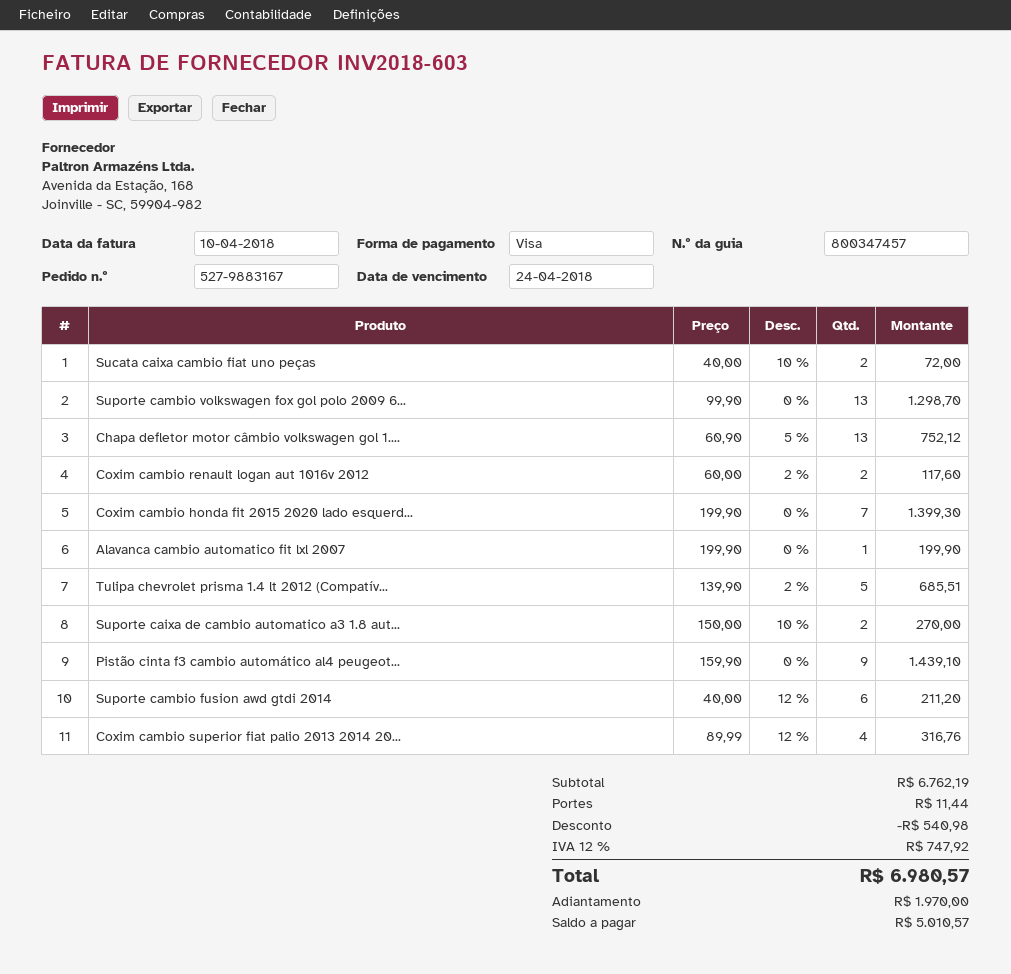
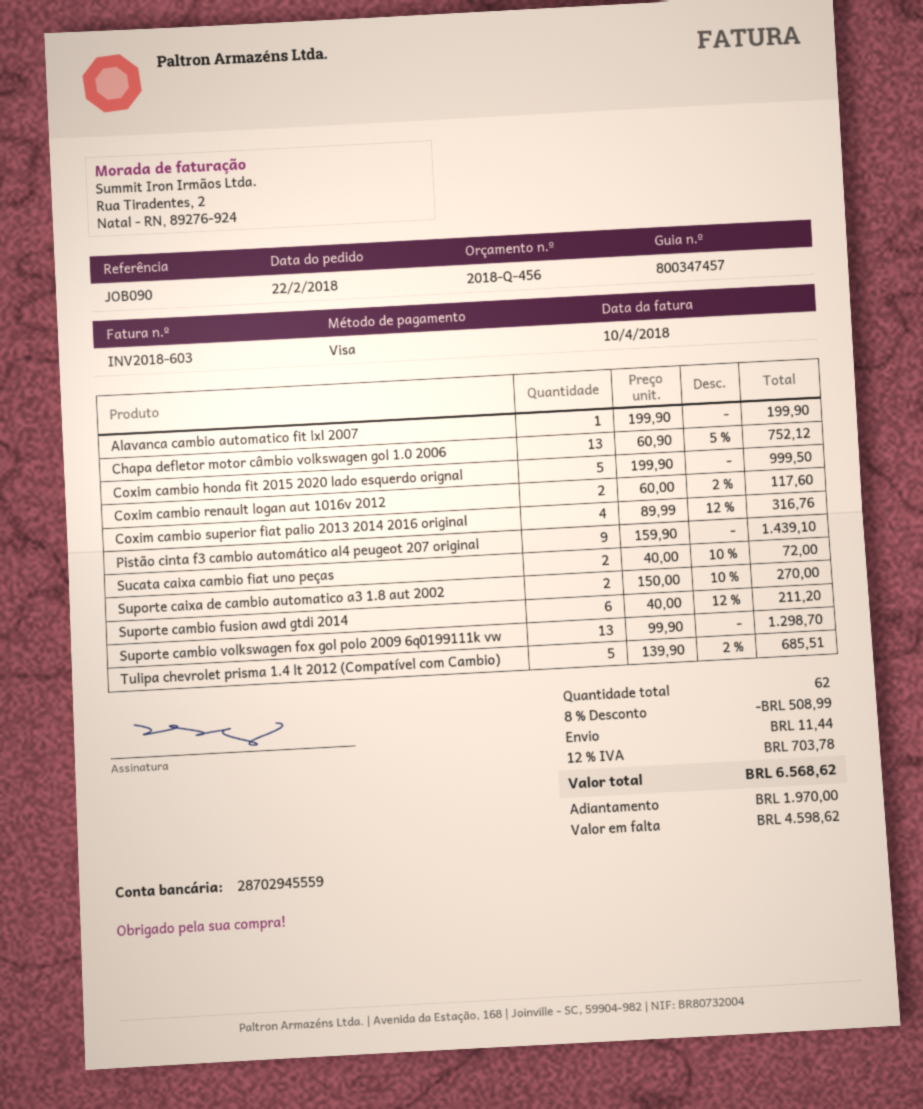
Coxim cambio honda fit 2015 2020 lado esquerd...: 7 x 199.90 = 1399.30 -> 5 x 199.90 = 999.50
discount: 540.98 -> 508.99
tax: 12% = 747.92 -> 12% = 703.78
total: 6980.57 -> 6568.62
balance: 5010.57 -> 4598.62

